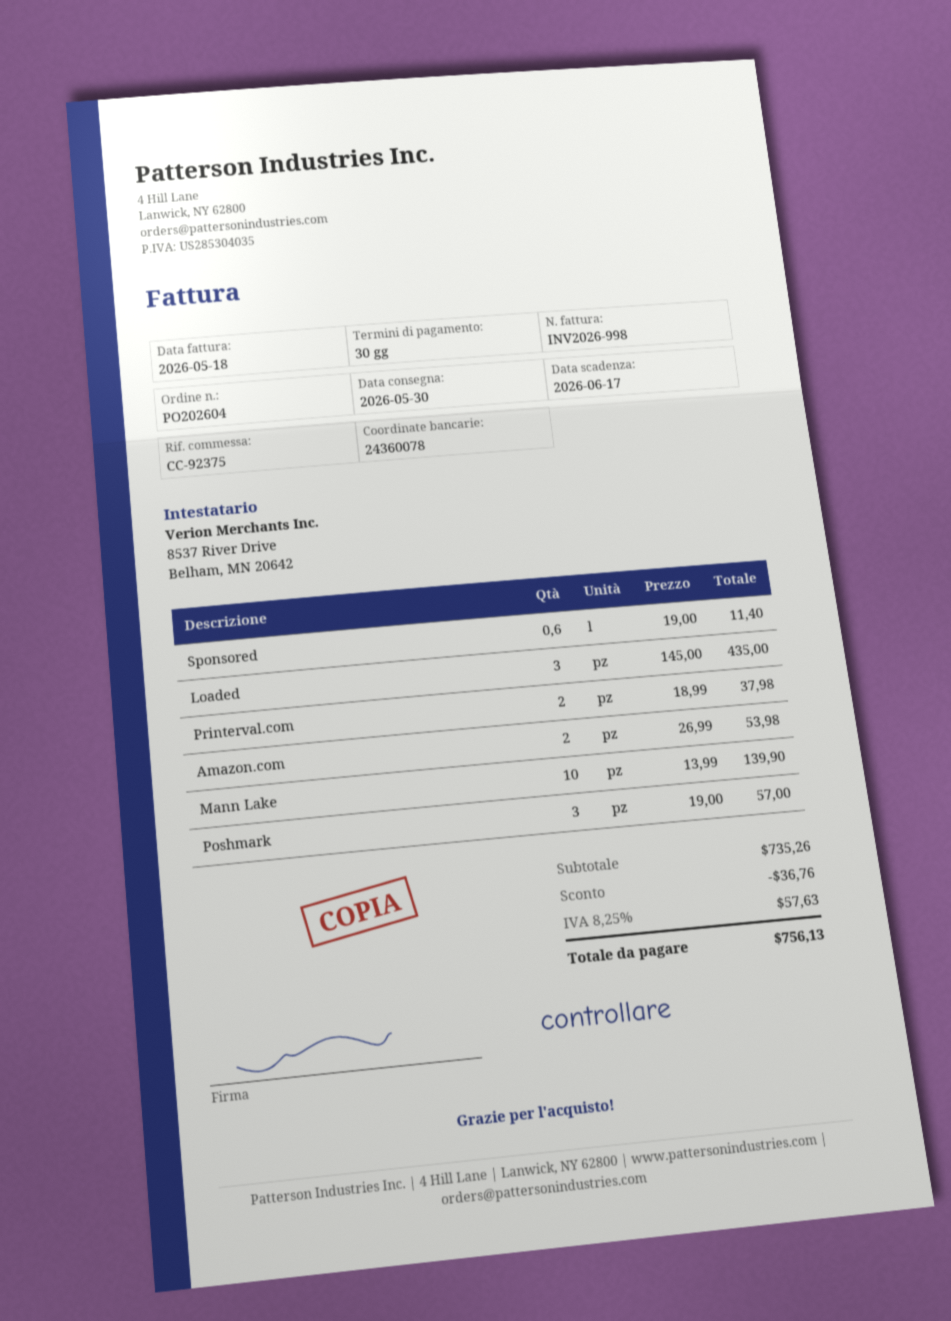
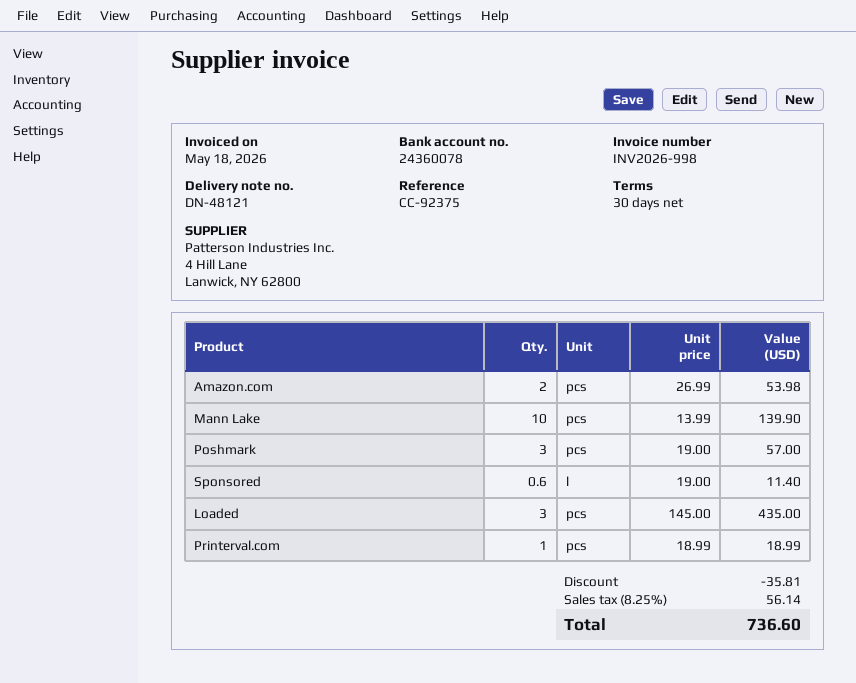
Printerval.com: 2 x 18.99 = 37.98 -> 1 x 18.99 = 18.99
discount: 36.76 -> 35.81
tax: 8.25% = 57.63 -> 8.25% = 56.14
total: 756.13 -> 736.60

